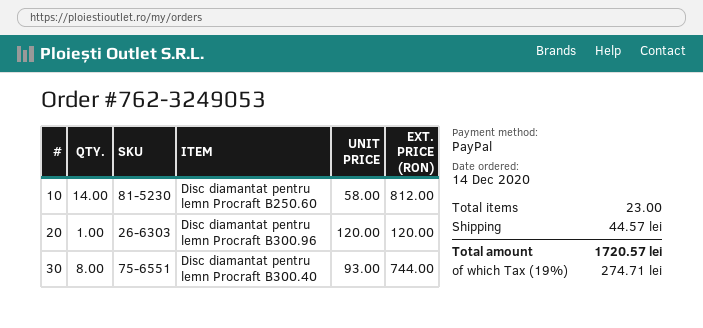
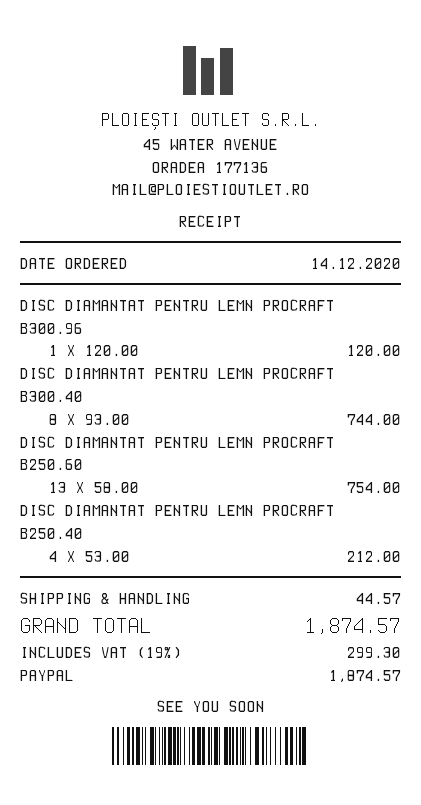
Disc diamantat pentru lemn Procraft B250.60: 14 x 58.00 = 812.00 -> 13 x 58.00 = 754.00
DISC DIAMANTAT PENTRU LEMN PROCRAFT B250.40: none -> 4 x 53.00 = 212.00
tax: 19% = 274.71 -> 19% = 299.30
total: 1720.57 -> 1874.57

